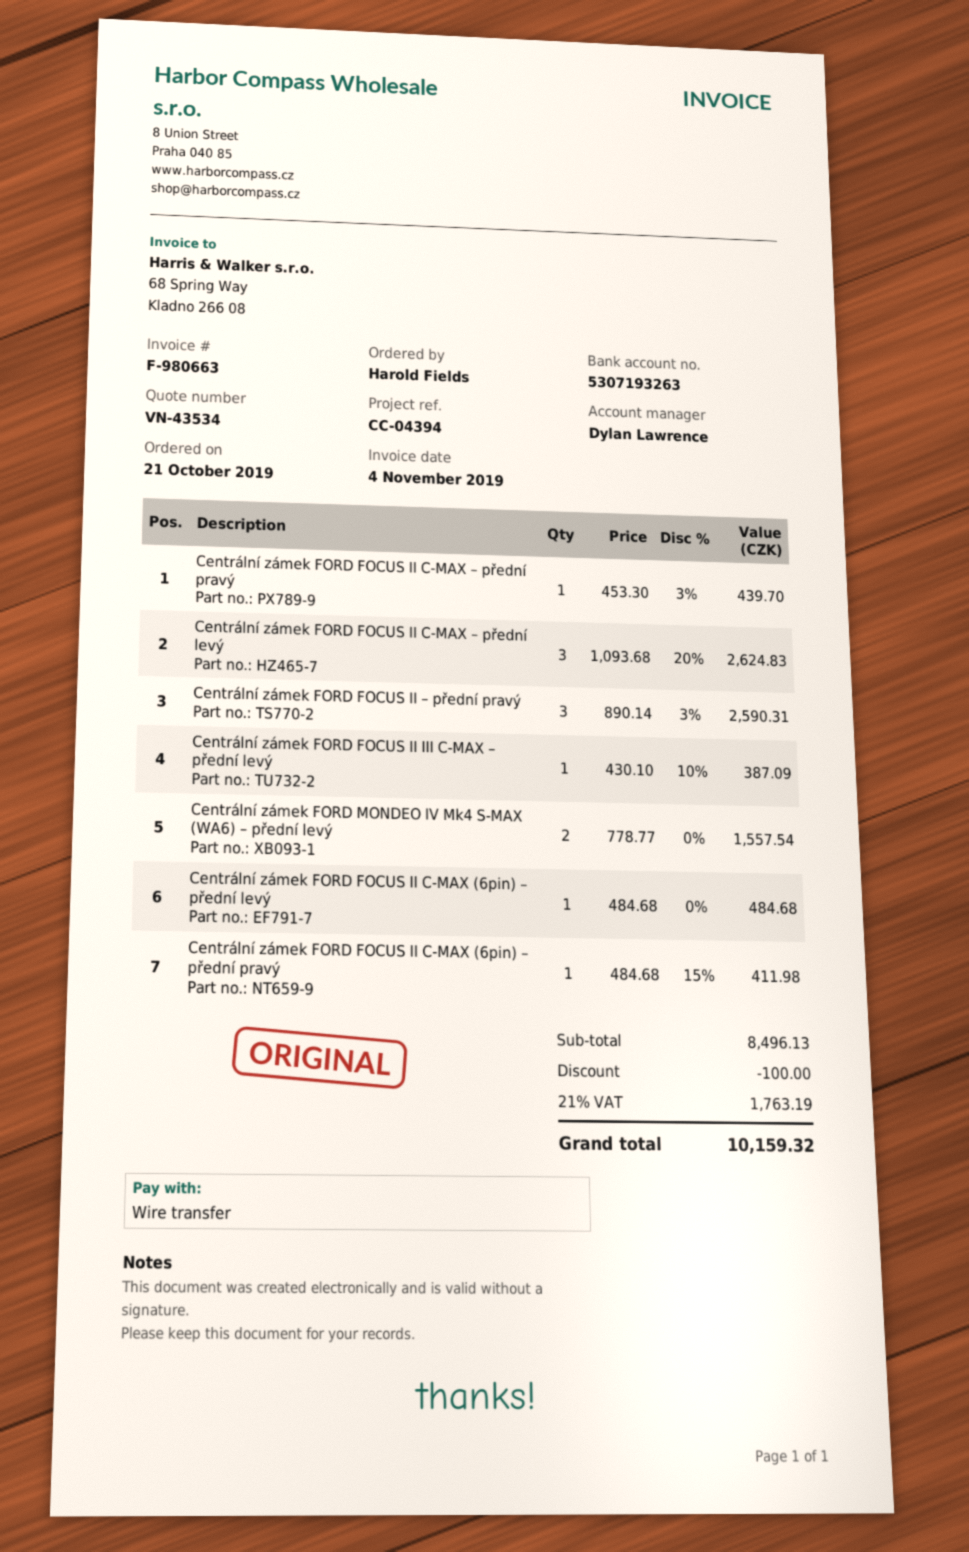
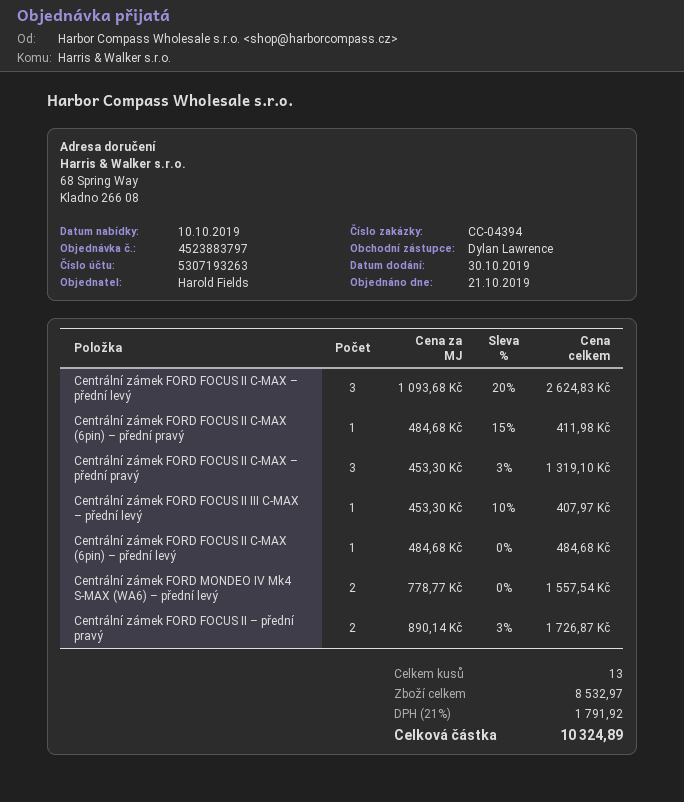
Centrální zámek FORD FOCUS II C-MAX – přední pravý: 1 x 453.30 - 3% = 439.70 -> 3 x 453.30 - 3% = 1319.10
Centrální zámek FORD FOCUS II – přední pravý: 3 x 890.14 - 3% = 2590.31 -> 2 x 890.14 - 3% = 1726.87
Centrální zámek FORD FOCUS II III C-MAX – přední levý: 1 x 430.10 - 10% = 387.09 -> 1 x 453.30 - 10% = 407.97
subtotal: 8496.13 -> 8532.97
discount: 100.00 -> none
tax: 21% = 1763.19 -> 21% = 1791.92
total: 10159.32 -> 10324.89

